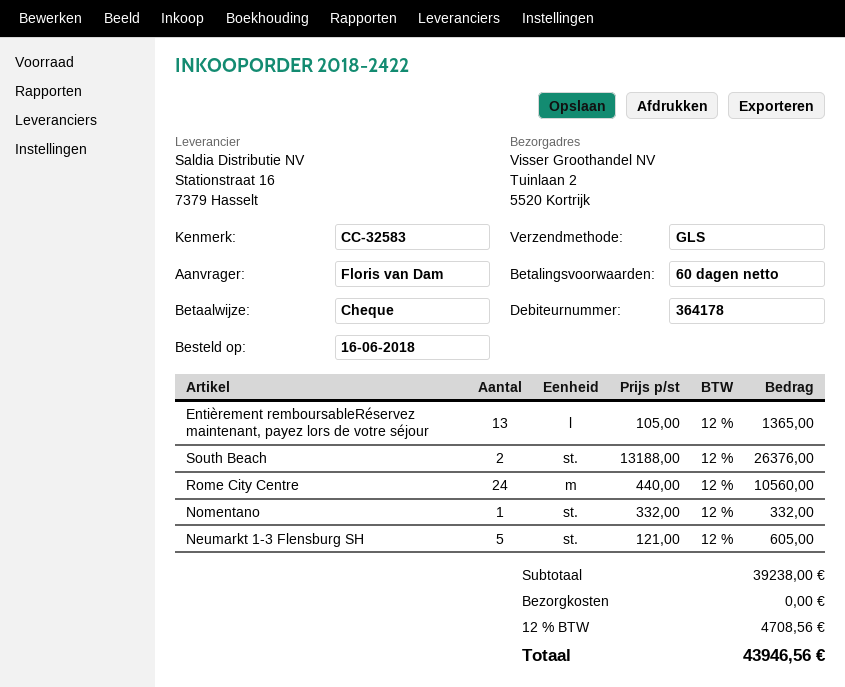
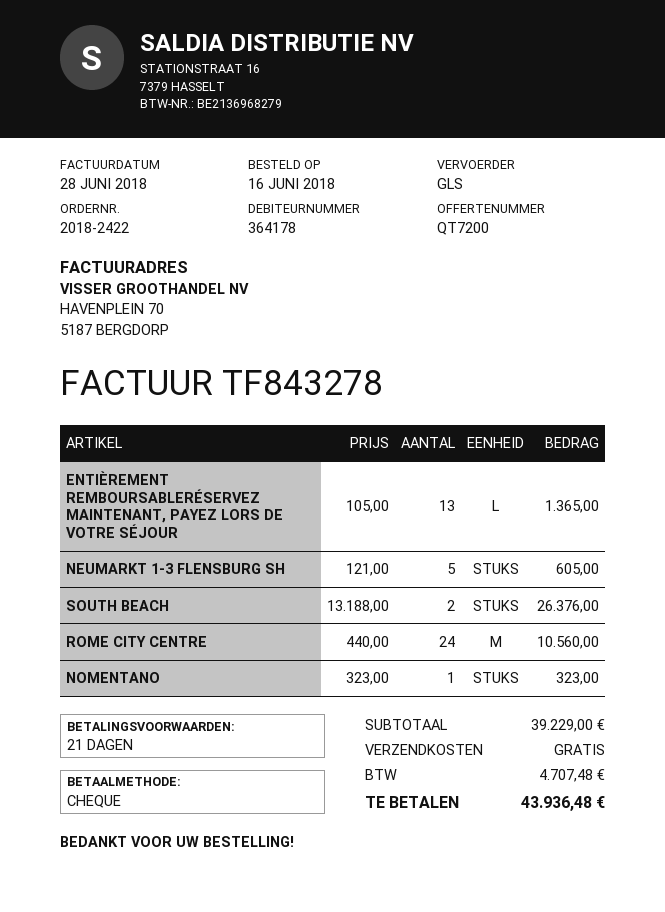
payment terms: 60 days -> 21 days
Nomentano: 1 x 332.00 = 332.00 -> 1 x 323.00 = 323.00
subtotal: 39238.00 -> 39229.00
tax: 4708.56 -> 4707.48
total: 43946.56 -> 43936.48

